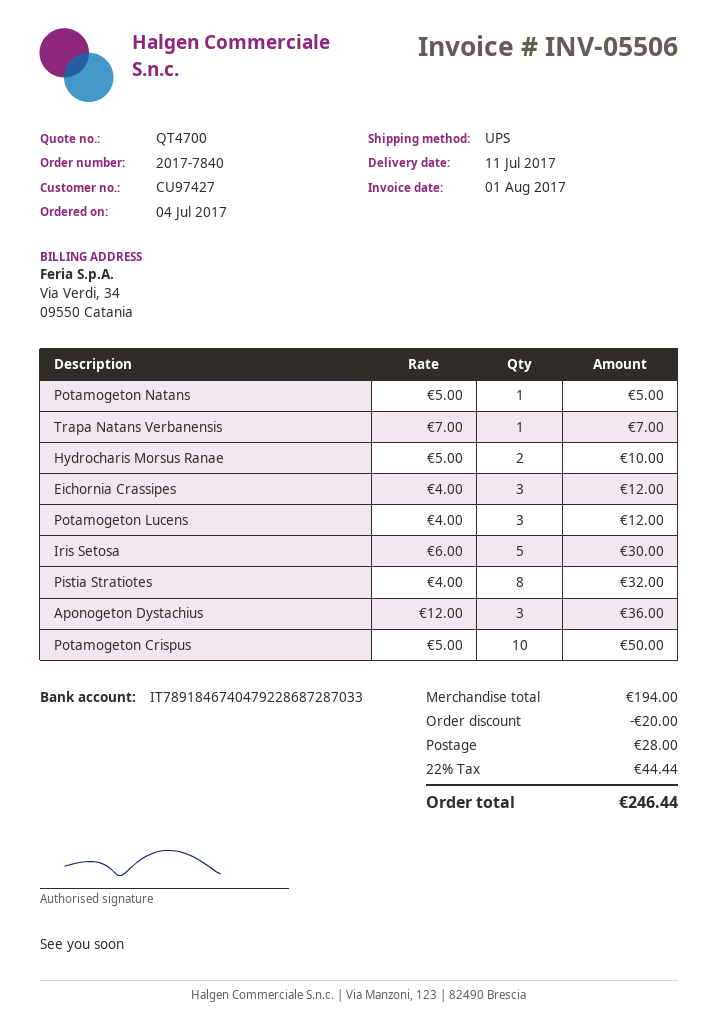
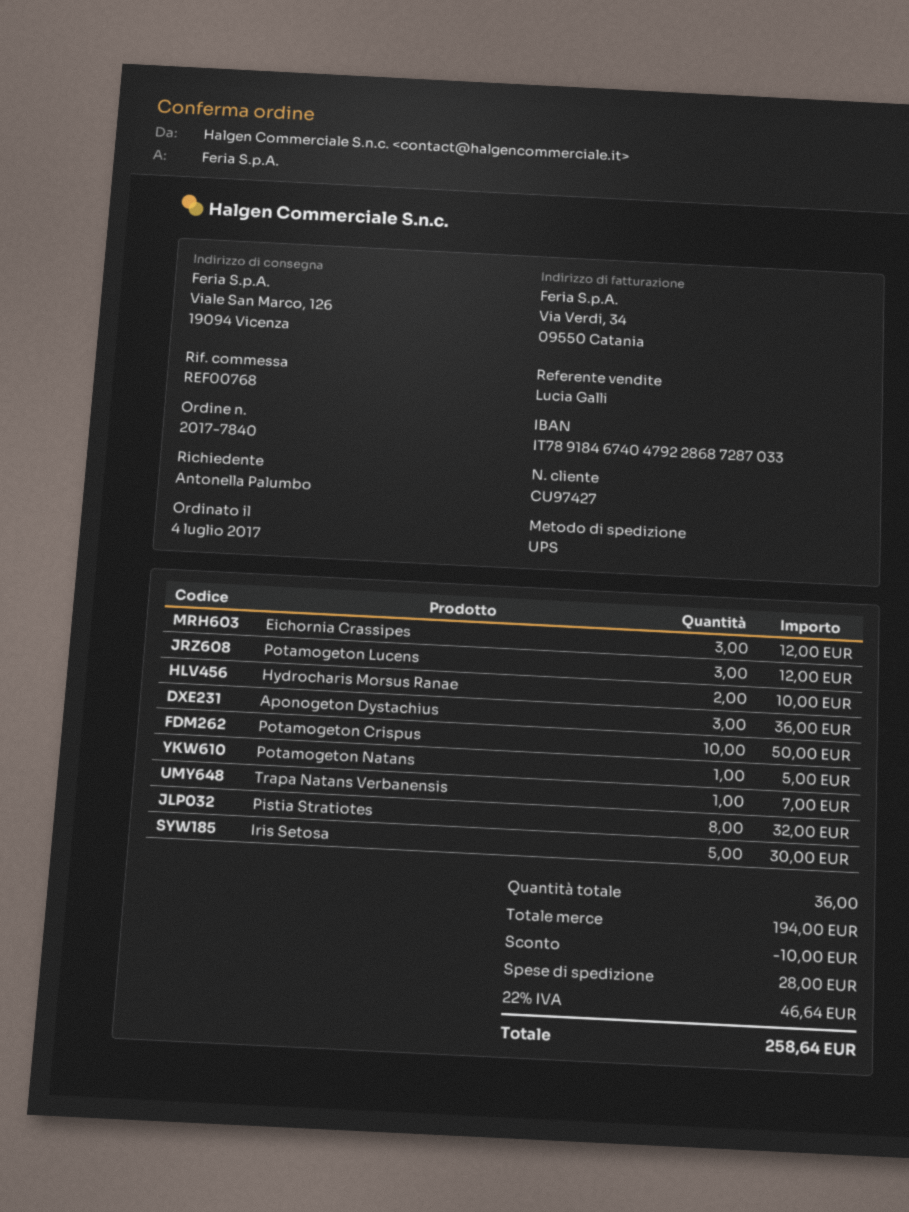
discount: 20.00 -> 10.00
tax: 22% = 44.44 -> 22% = 46.64
total: 246.44 -> 258.64

